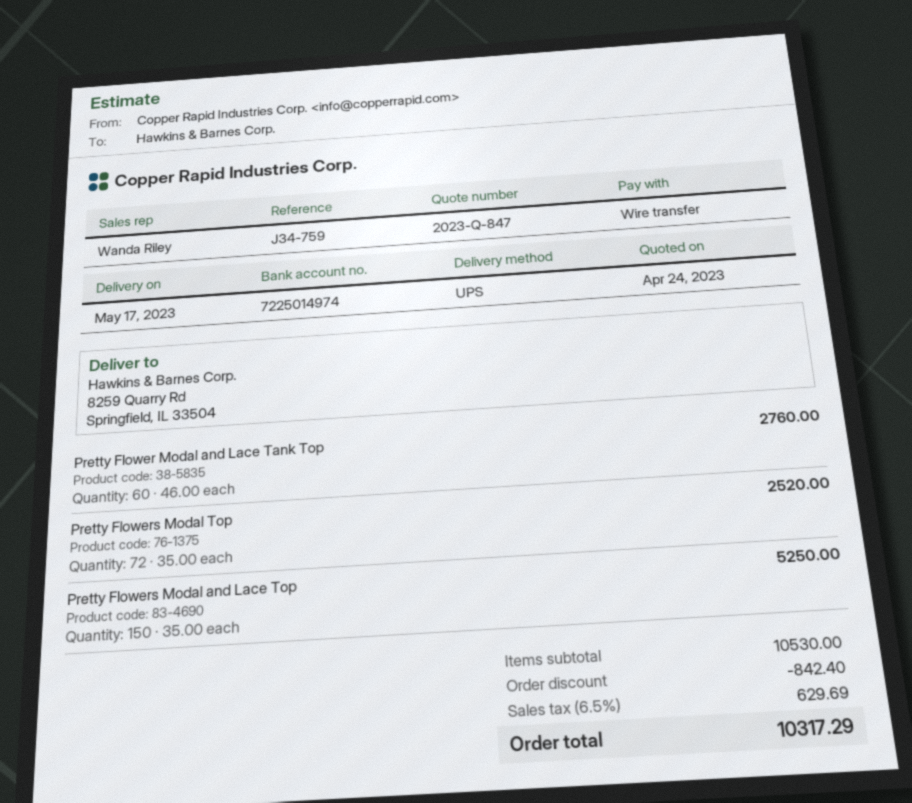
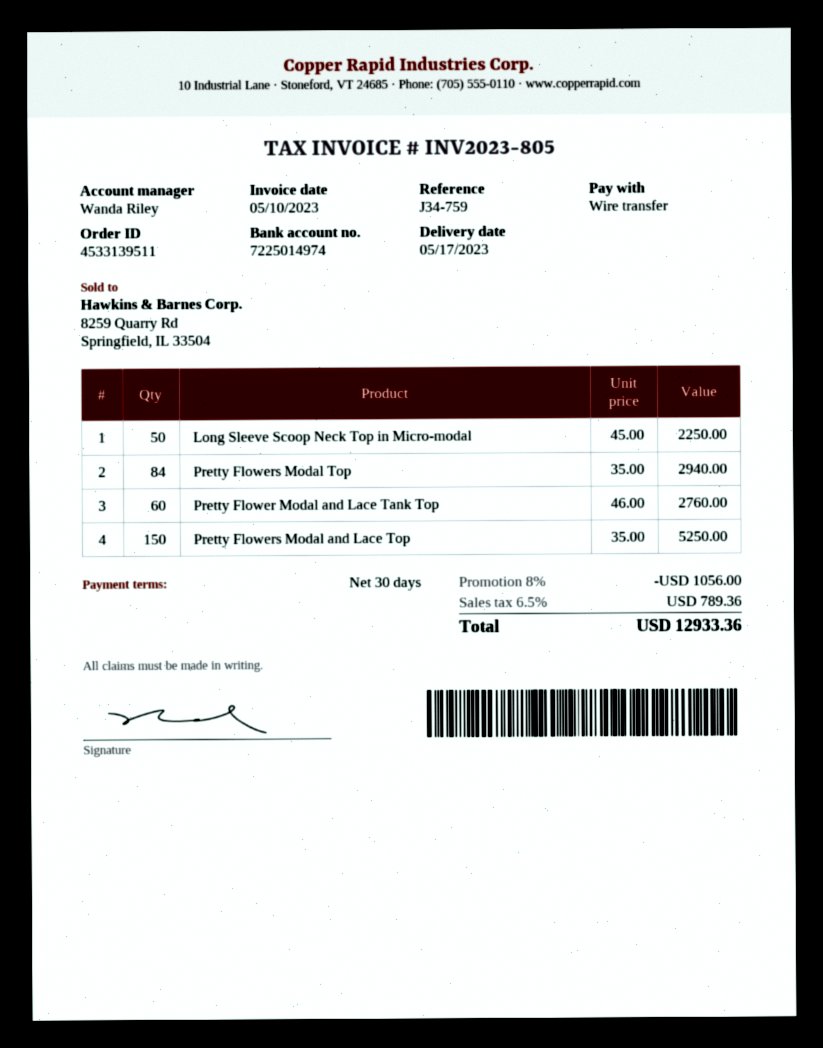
Pretty Flowers Modal Top: 72 x 35.00 = 2520.00 -> 84 x 35.00 = 2940.00
Long Sleeve Scoop Neck Top in Micro-modal: none -> 50 x 45.00 = 2250.00
discount: 842.40 -> 1056.00
tax: 6.5% = 629.69 -> 6.5% = 789.36
total: 10317.29 -> 12933.36

